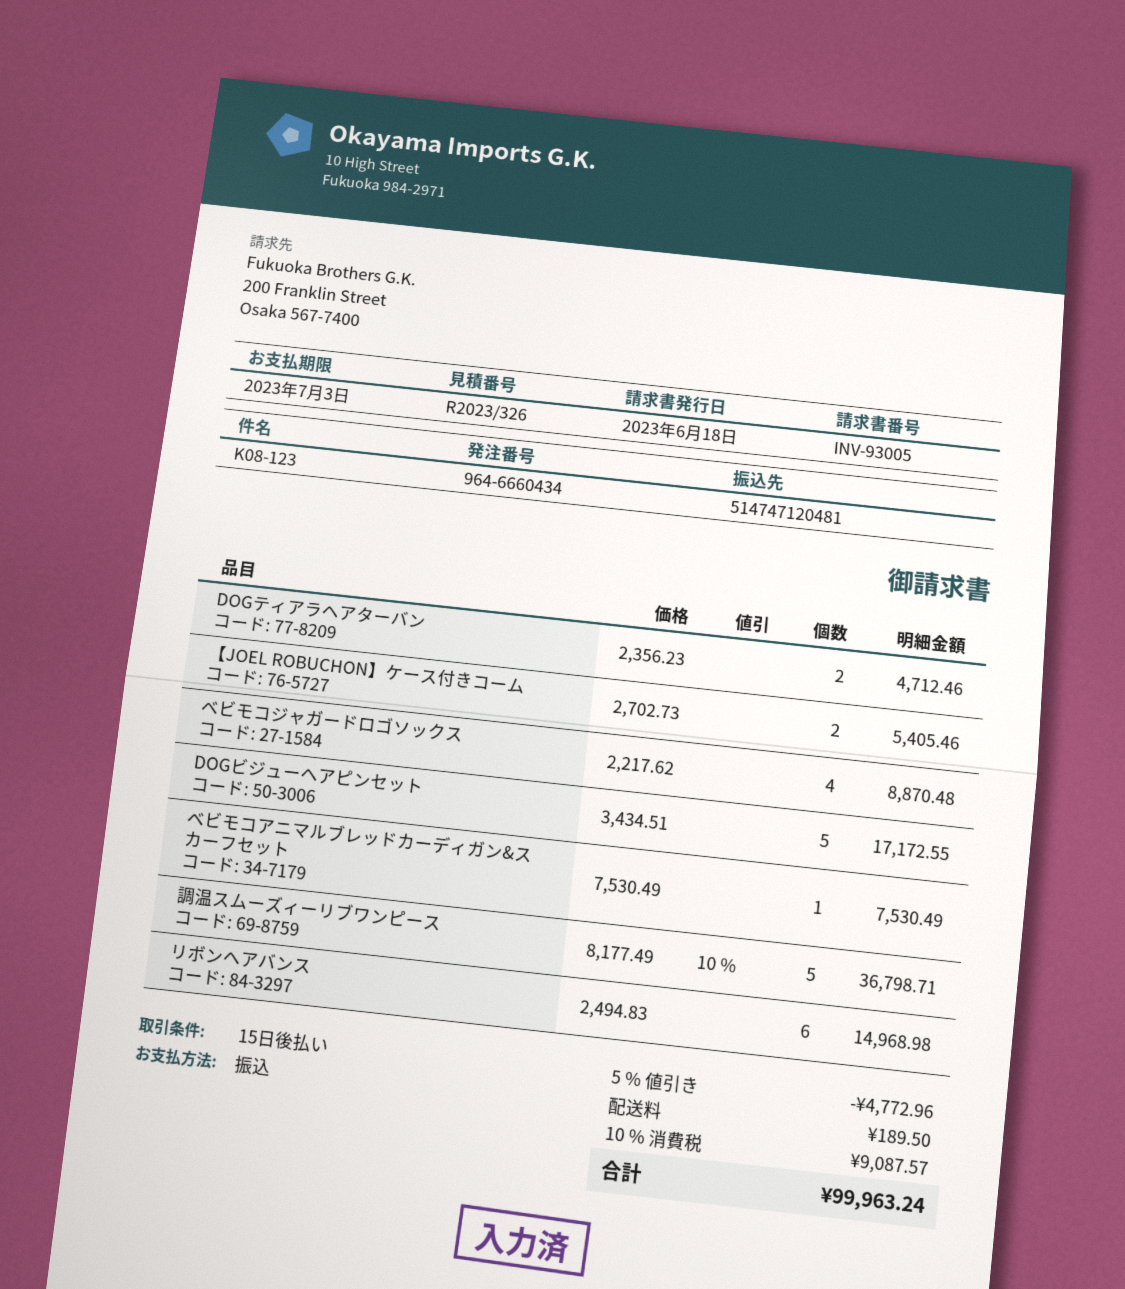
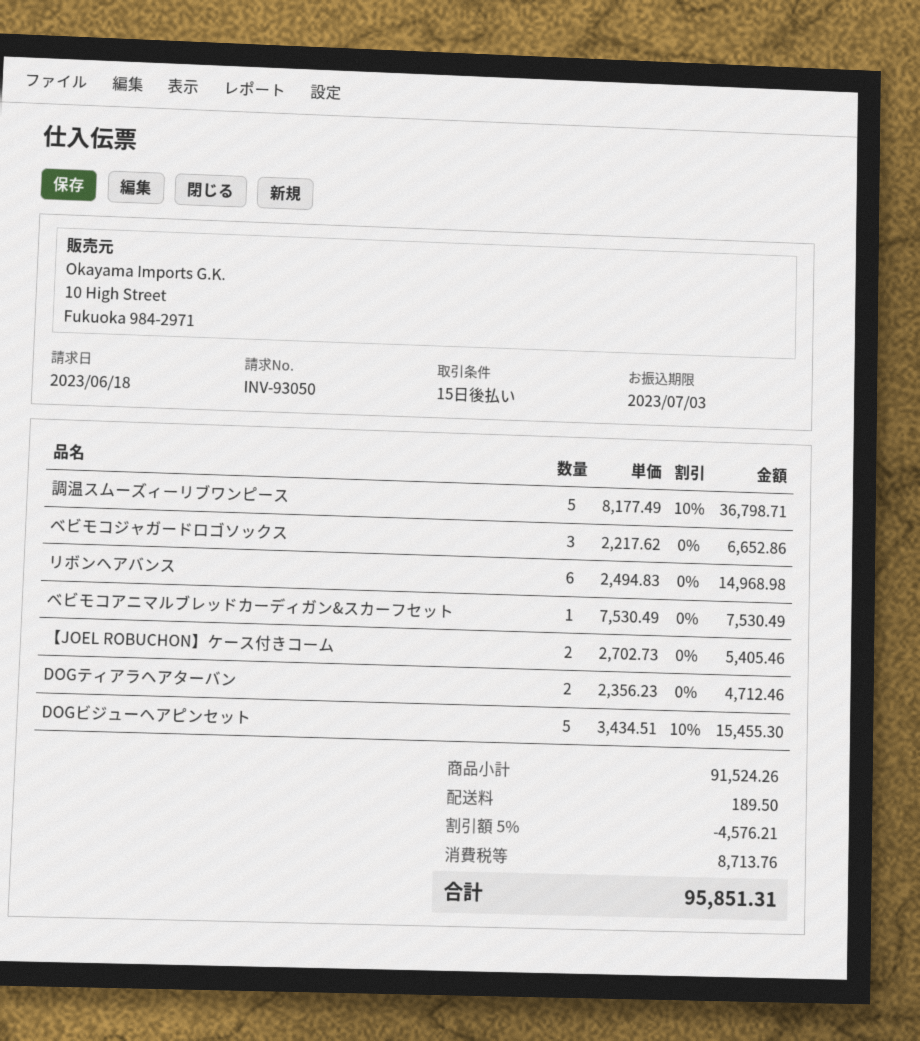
invoice number: INV-93005 -> INV-93050
ベビモコジャガードロゴソックス: 4 x 2217.62 = 8870.48 -> 3 x 2217.62 = 6652.86
DOGビジューヘアピンセット: 5 x 3434.51 = 17172.55 -> 5 x 3434.51 - 10% = 15455.30
discount: 5% = 4772.96 -> 5% = 4576.21
tax: 9087.57 -> 8713.76
total: 99963.24 -> 95851.31

